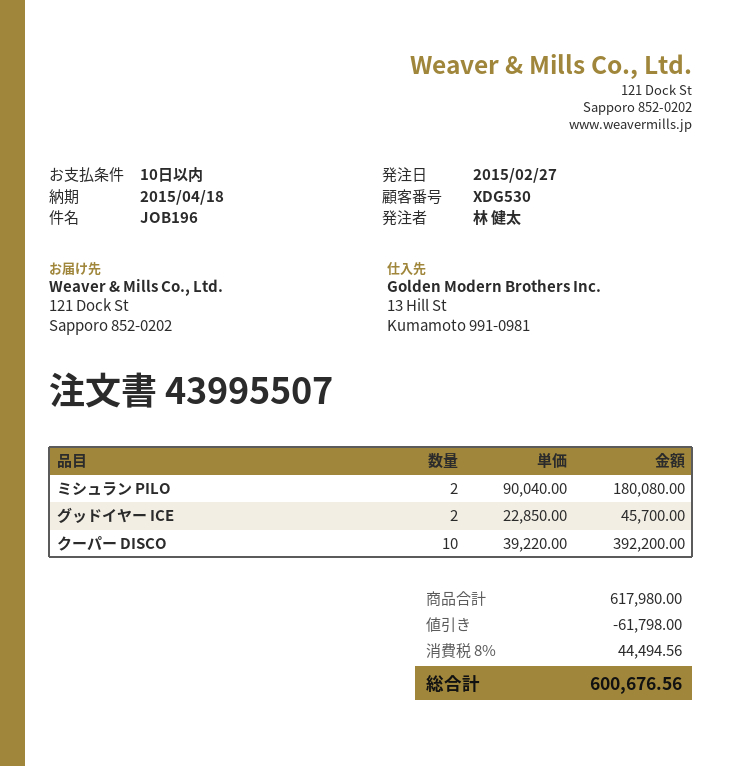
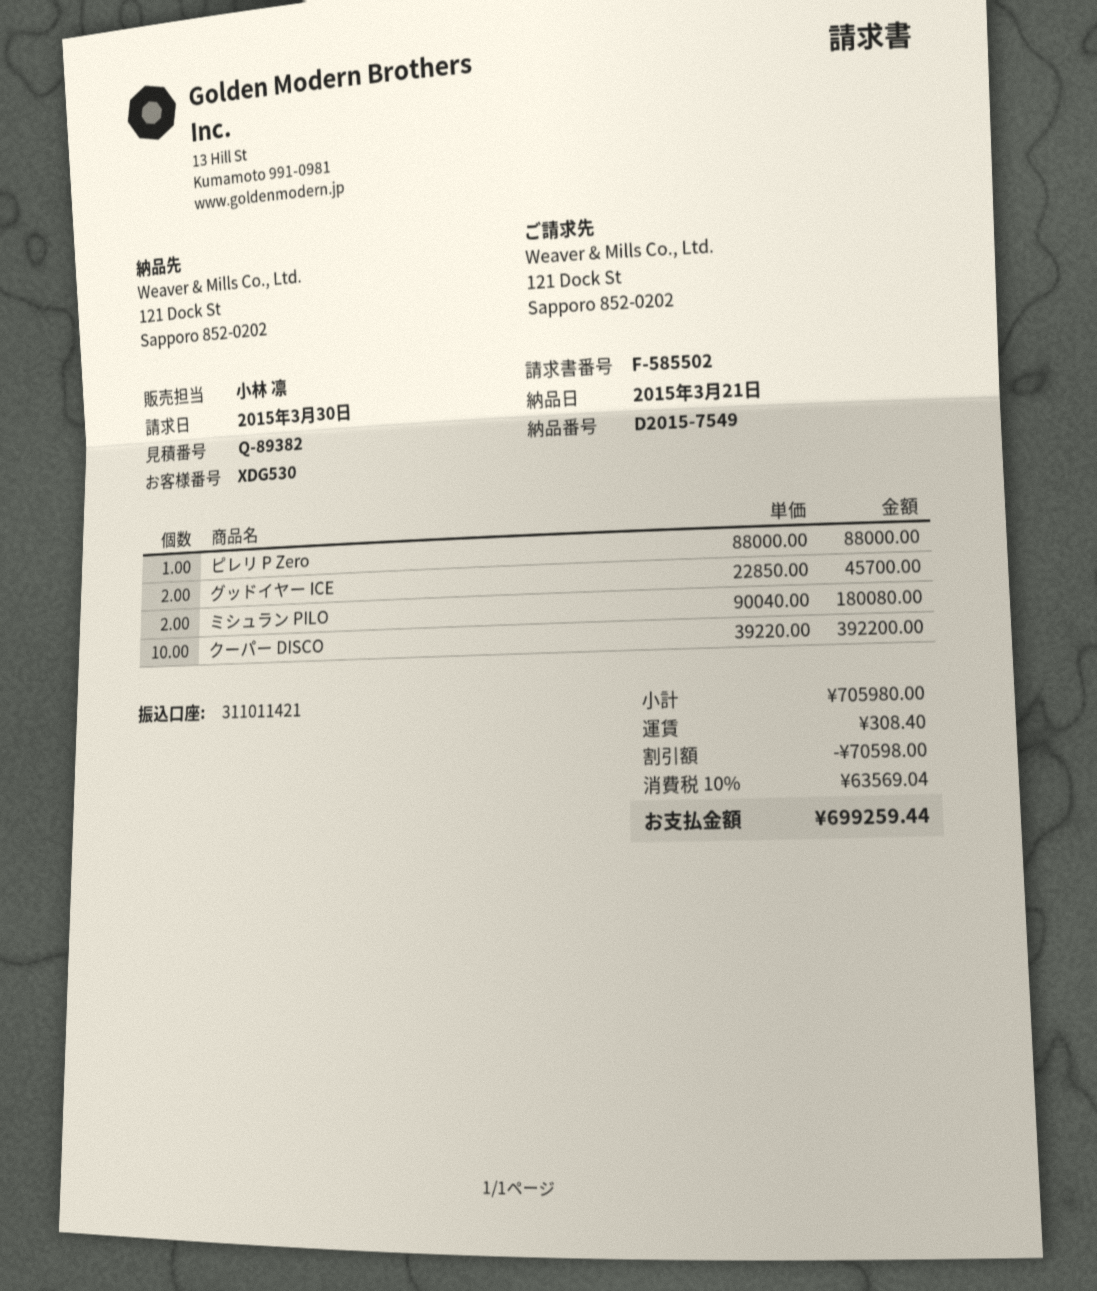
delivery date: 2015-04-18 -> 2015-03-21
ピレリ P Zero: none -> 1 x 88000.00 = 88000.00
subtotal: 617980.00 -> 705980.00
discount: 61798.00 -> 70598.00
shipping: none -> 308.40
tax: 8% = 44494.56 -> 10% = 63569.04
total: 600676.56 -> 699259.44

